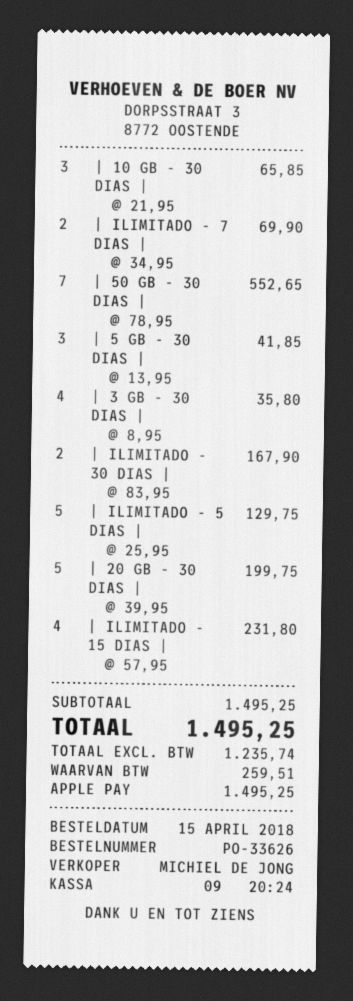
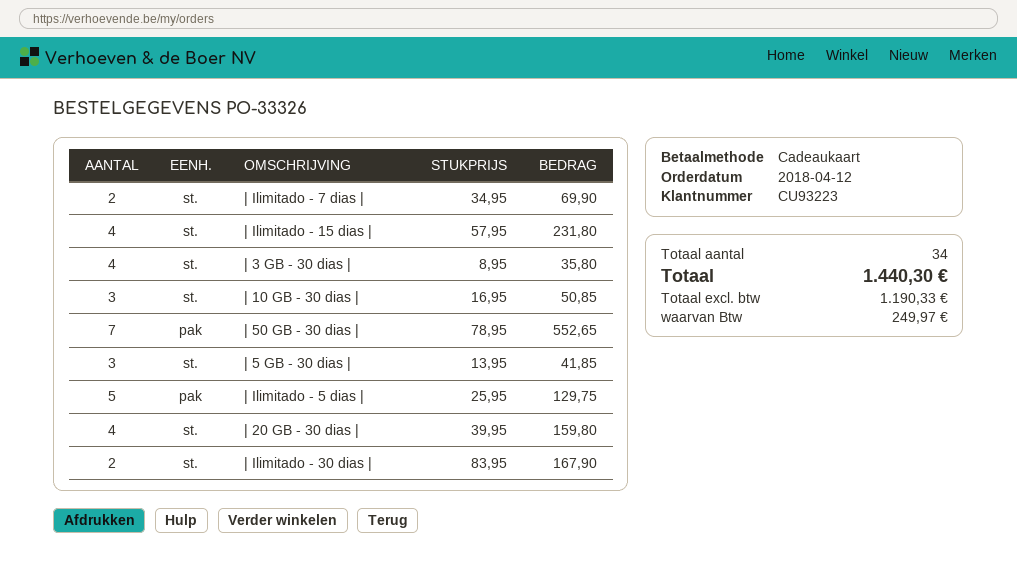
order number: PO-33626 -> PO-33326
order date: 2018-04-15 -> 2018-04-12
payment method: Apple Pay -> gift card
| 10 GB - 30 DIAS |: 3 x 21.95 = 65.85 -> 3 x 16.95 = 50.85
| 20 GB - 30 DIAS |: 5 x 39.95 = 199.75 -> 4 x 39.95 = 159.80
net: 1235.74 -> 1190.33
tax: 259.51 -> 249.97
total: 1495.25 -> 1440.30

